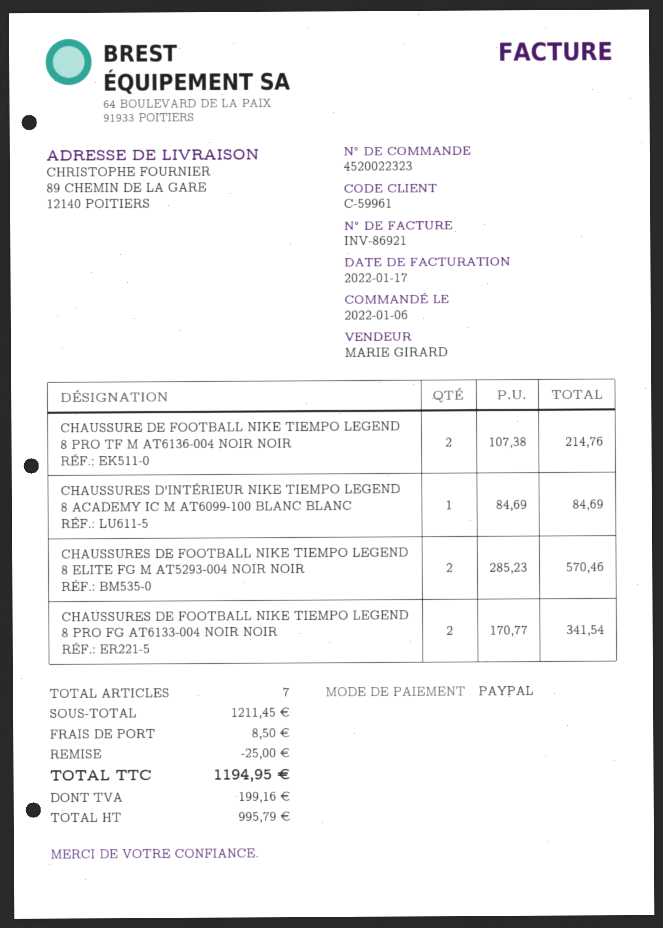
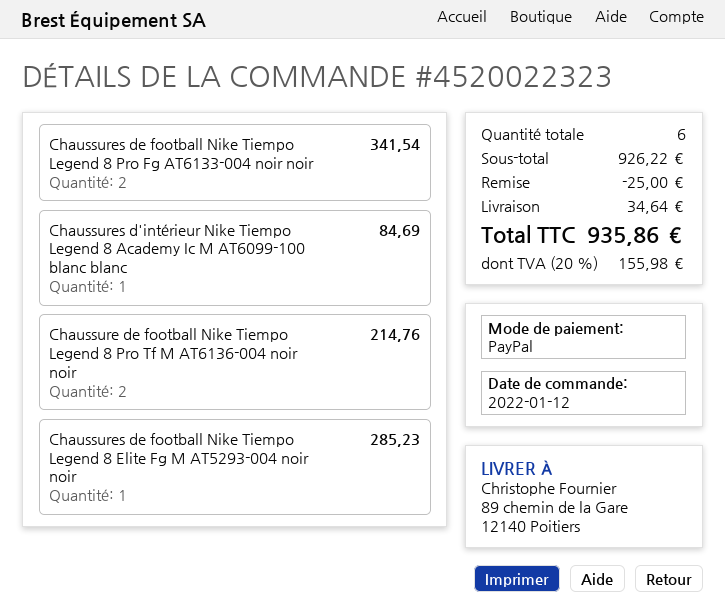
order date: 2022-01-06 -> 2022-01-12
CHAUSSURES DE FOOTBALL NIKE TIEMPO LEGEND 8 ELITE FG M AT5293-004 NOIR NOIR: 2 for 570.46 -> 1 for 285.23
total quantity: 7 -> 6
subtotal: 1211.45 -> 926.22
shipping: 8.50 -> 34.64
tax: 199.16 -> 155.98
total: 1194.95 -> 935.86

